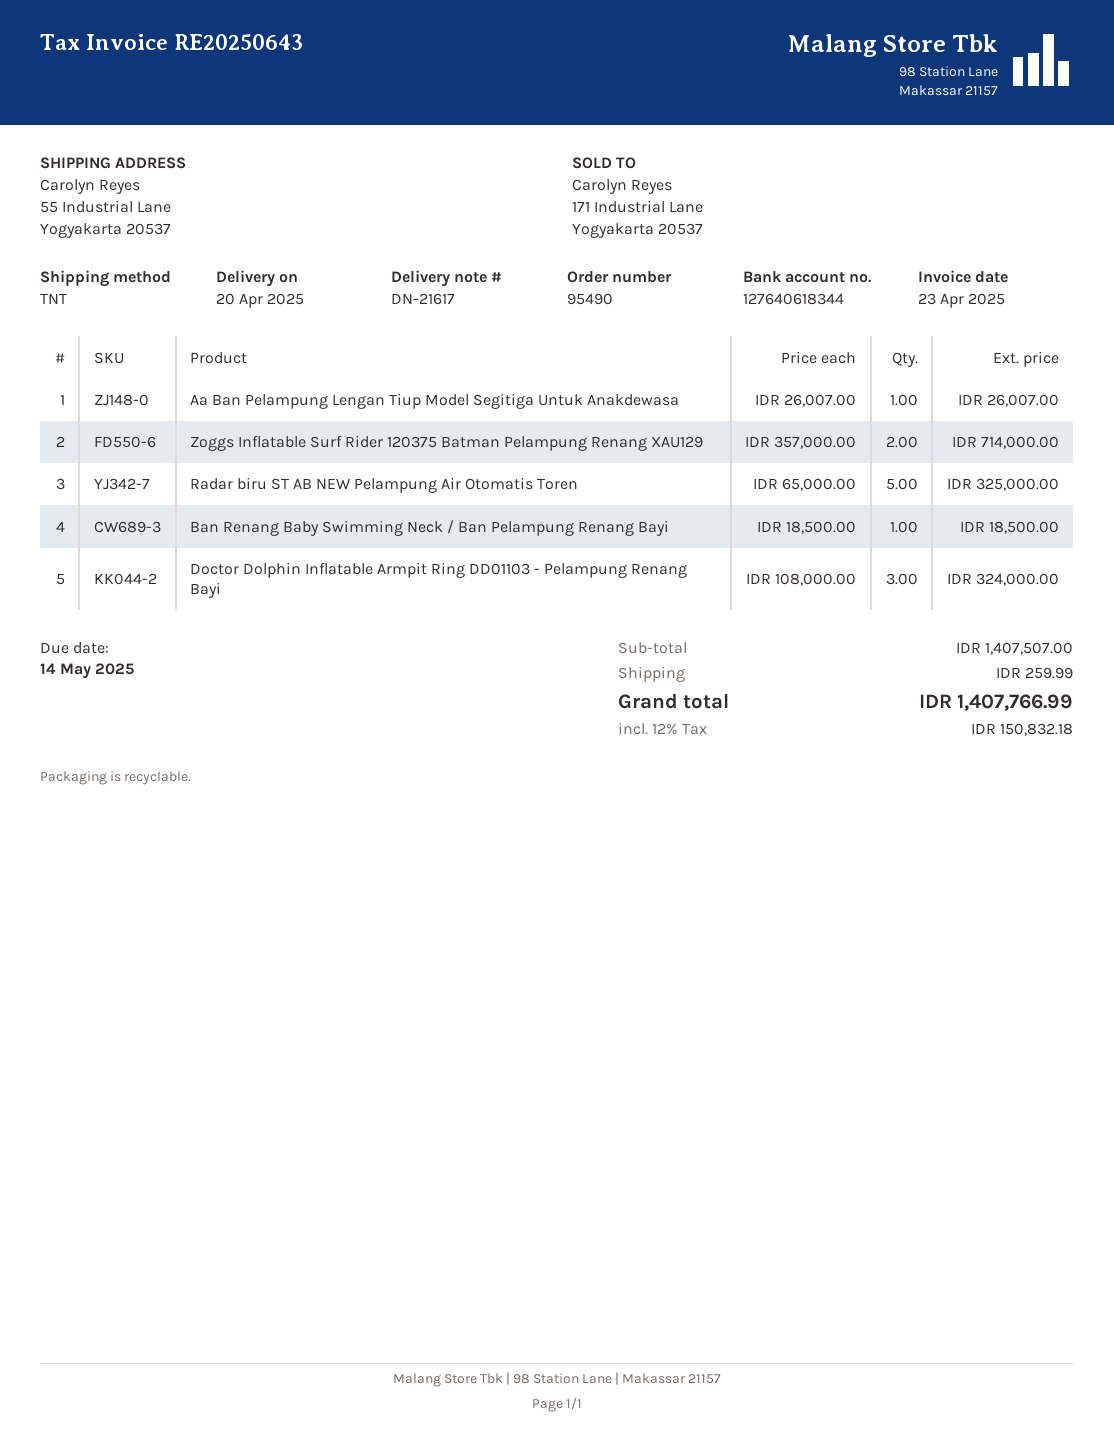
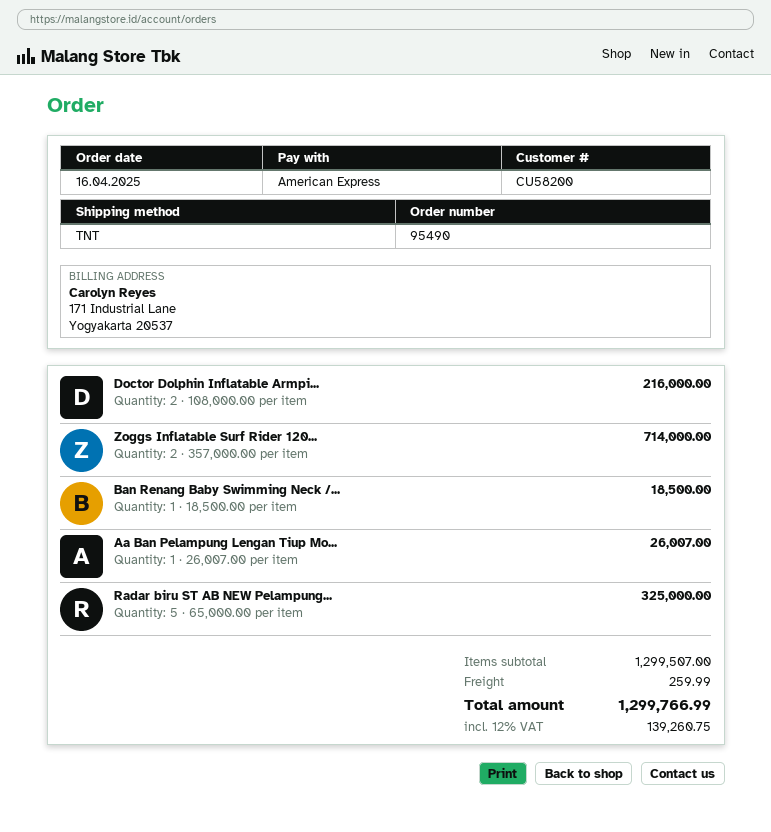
Doctor Dolphin Inflatable Armpit Ring DD01103 - Pelampung Renang Bayi: 3 x 108000.00 = 324000.00 -> 2 x 108000.00 = 216000.00
subtotal: 1407507.00 -> 1299507.00
tax: 12% = 150832.18 -> 12% = 139260.75
total: 1407766.99 -> 1299766.99

